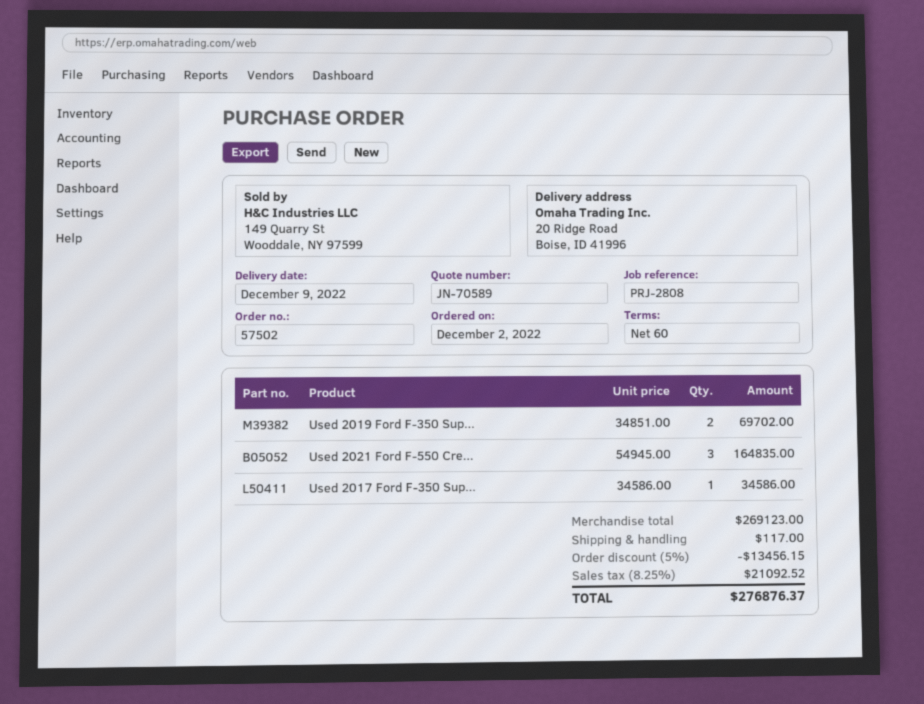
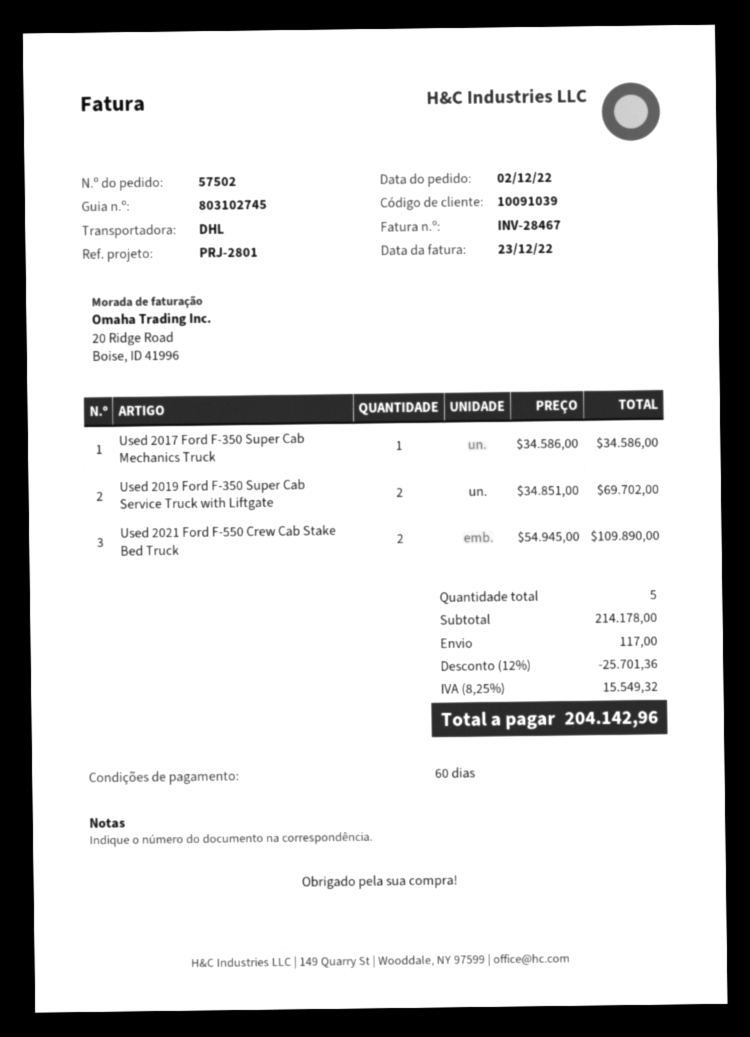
reference: PRJ-2808 -> PRJ-2801
Used 2021 Ford F-550 Cre...: 3 x 54945.00 = 164835.00 -> 2 x 54945.00 = 109890.00
subtotal: 269123.00 -> 214178.00
discount: 5% = 13456.15 -> 12% = 25701.36
tax: 8.25% = 21092.52 -> 8.25% = 15549.32
total: 276876.37 -> 204142.96

